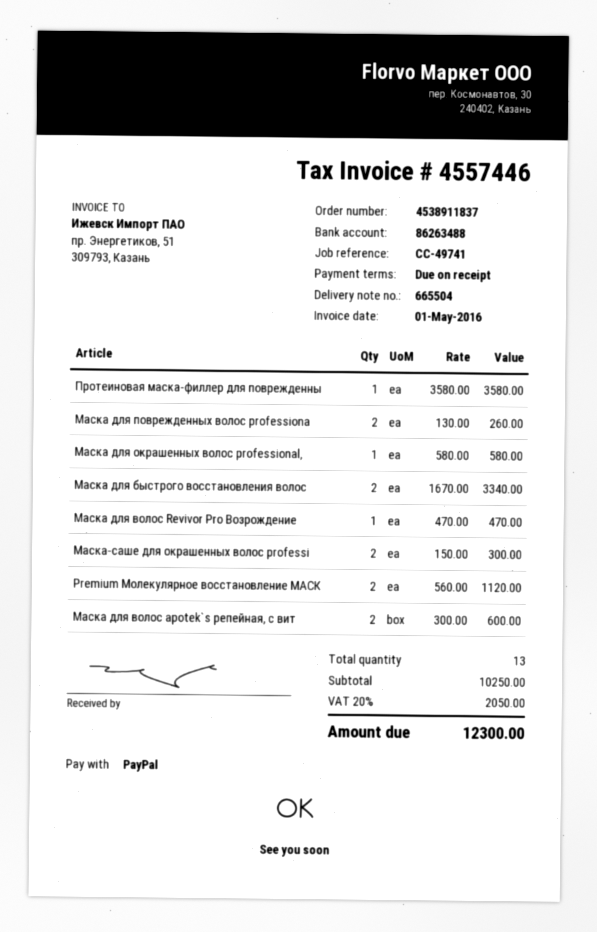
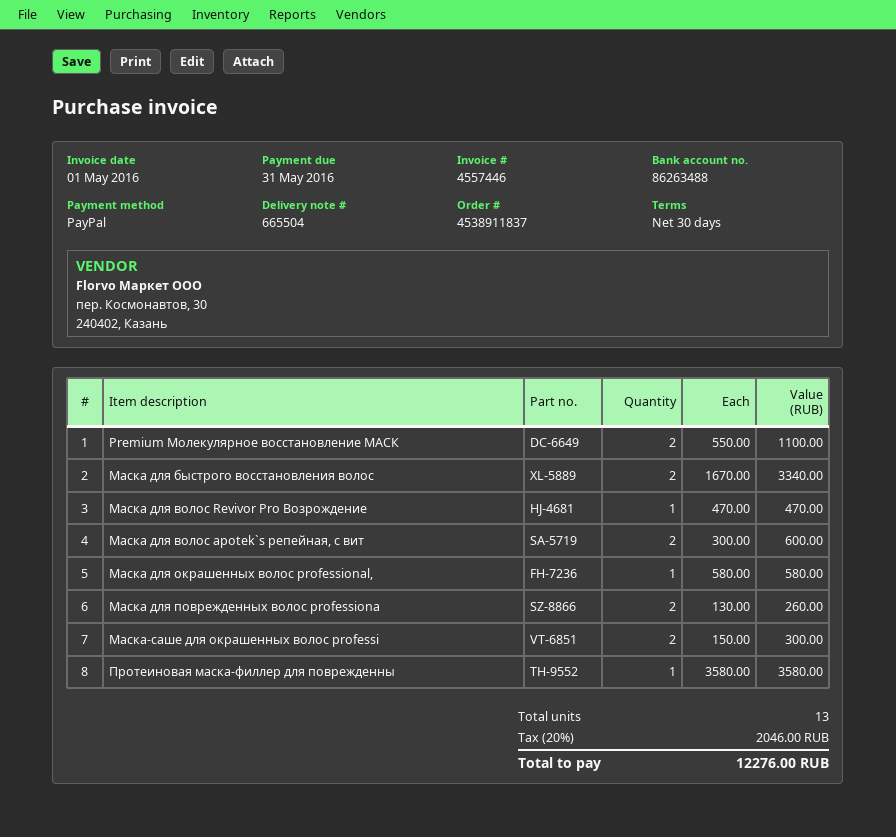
payment terms: on receipt -> 30 days
Premium Молекулярное восстановление МАСК: 2 x 560.00 = 1120.00 -> 2 x 550.00 = 1100.00
tax: 20% = 2050.00 -> 20% = 2046.00
total: 12300.00 -> 12276.00

